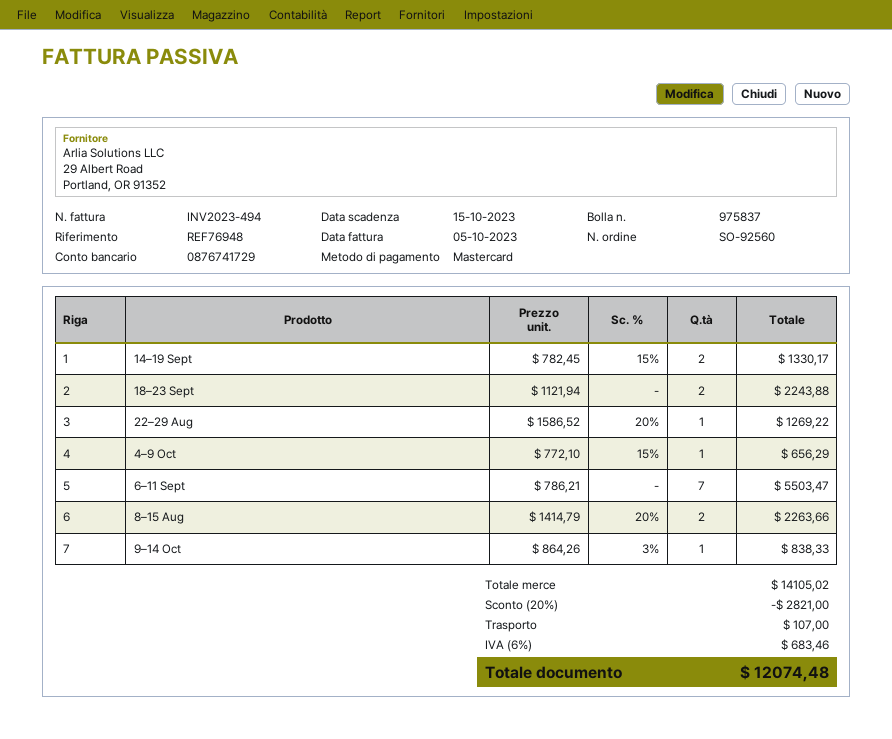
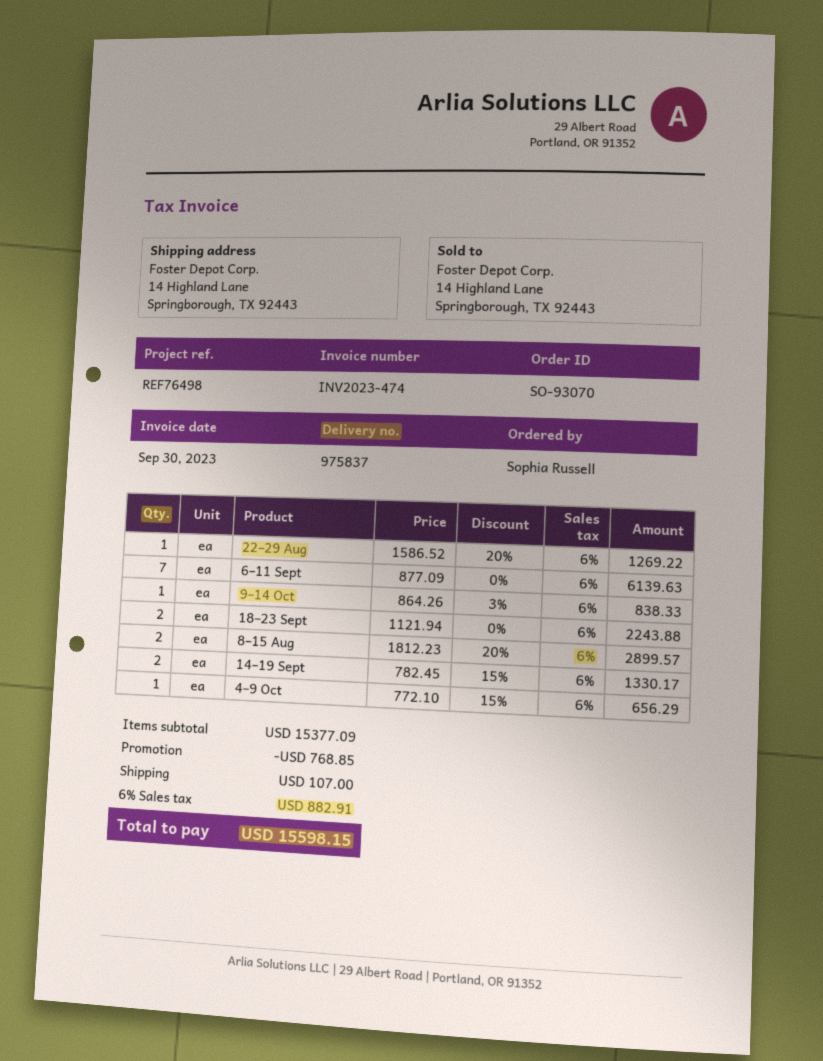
order number: SO-92560 -> SO-93070
invoice number: INV2023-494 -> INV2023-474
invoice date: 2023-10-05 -> 2023-09-30
reference: REF76948 -> REF76498
6–11 Sept: 7 x 786.21 = 5503.47 -> 7 x 877.09 = 6139.63
8–15 Aug: 2 x 1414.79 - 20% = 2263.66 -> 2 x 1812.23 - 20% = 2899.57
subtotal: 14105.02 -> 15377.09
discount: 2821.00 -> 768.85
tax: 6% = 683.46 -> 6% = 882.91
total: 12074.48 -> 15598.15

